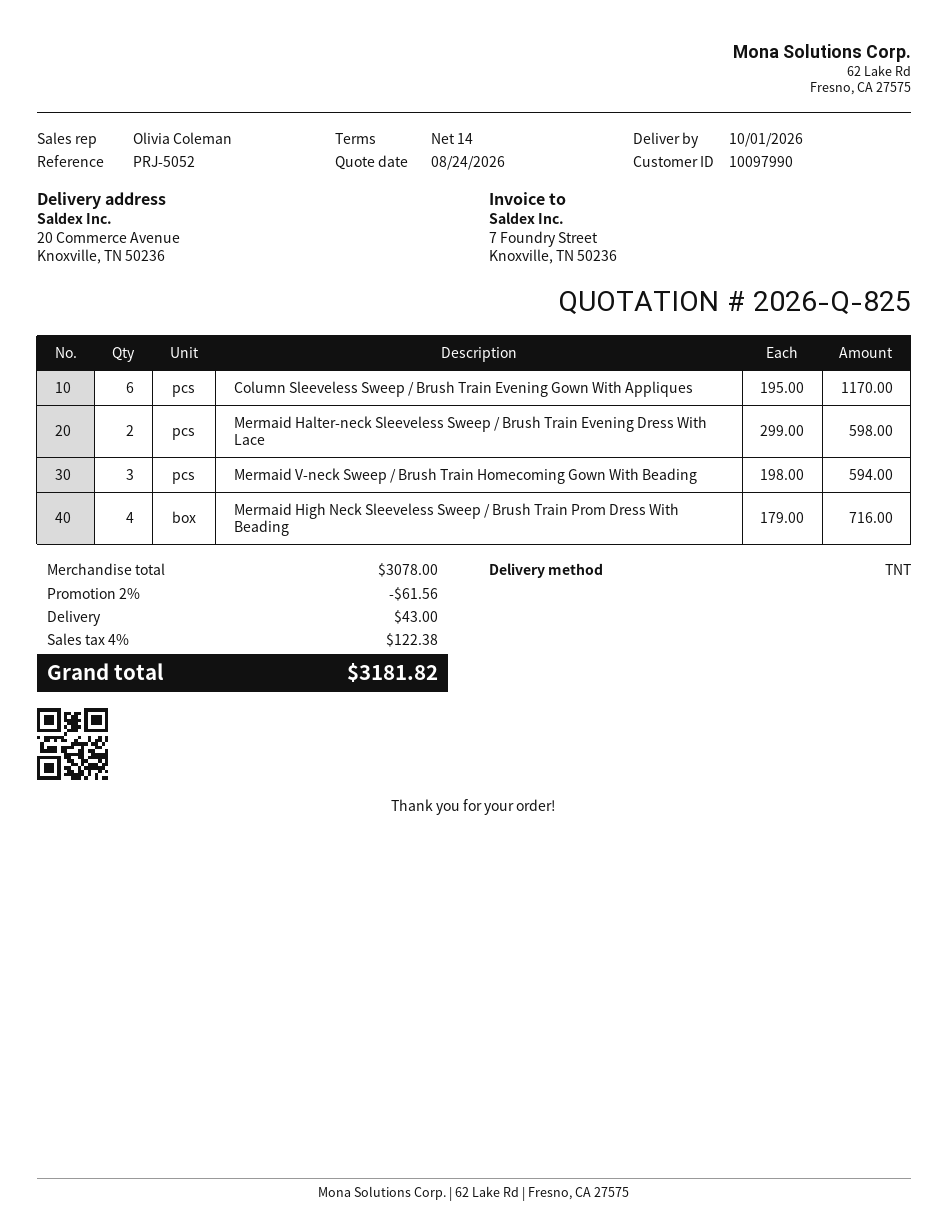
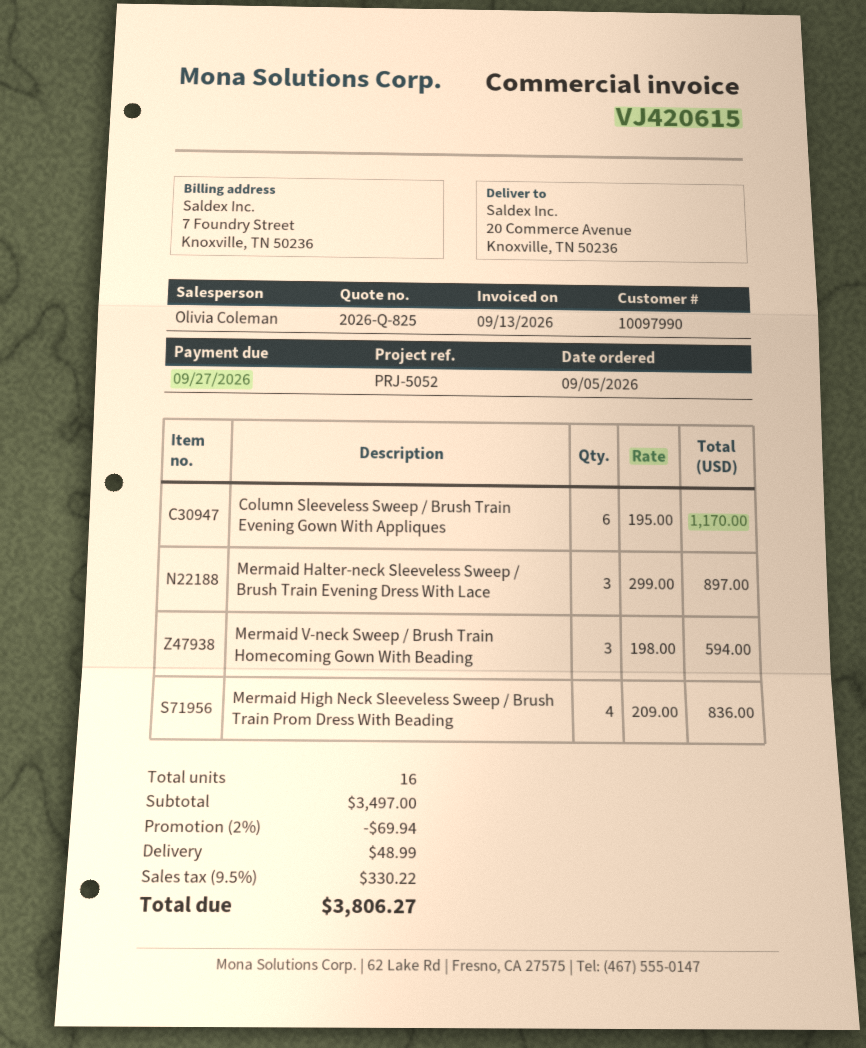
Mermaid Halter-neck Sleeveless Sweep / Brush Train Evening Dress With Lace: 2 x 299.00 = 598.00 -> 3 x 299.00 = 897.00
Mermaid High Neck Sleeveless Sweep / Brush Train Prom Dress With Beading: 4 x 179.00 = 716.00 -> 4 x 209.00 = 836.00
subtotal: 3078.00 -> 3497.00
discount: 2% = 61.56 -> 2% = 69.94
shipping: 43.00 -> 48.99
tax: 4% = 122.38 -> 9.5% = 330.22
total: 3181.82 -> 3806.27

